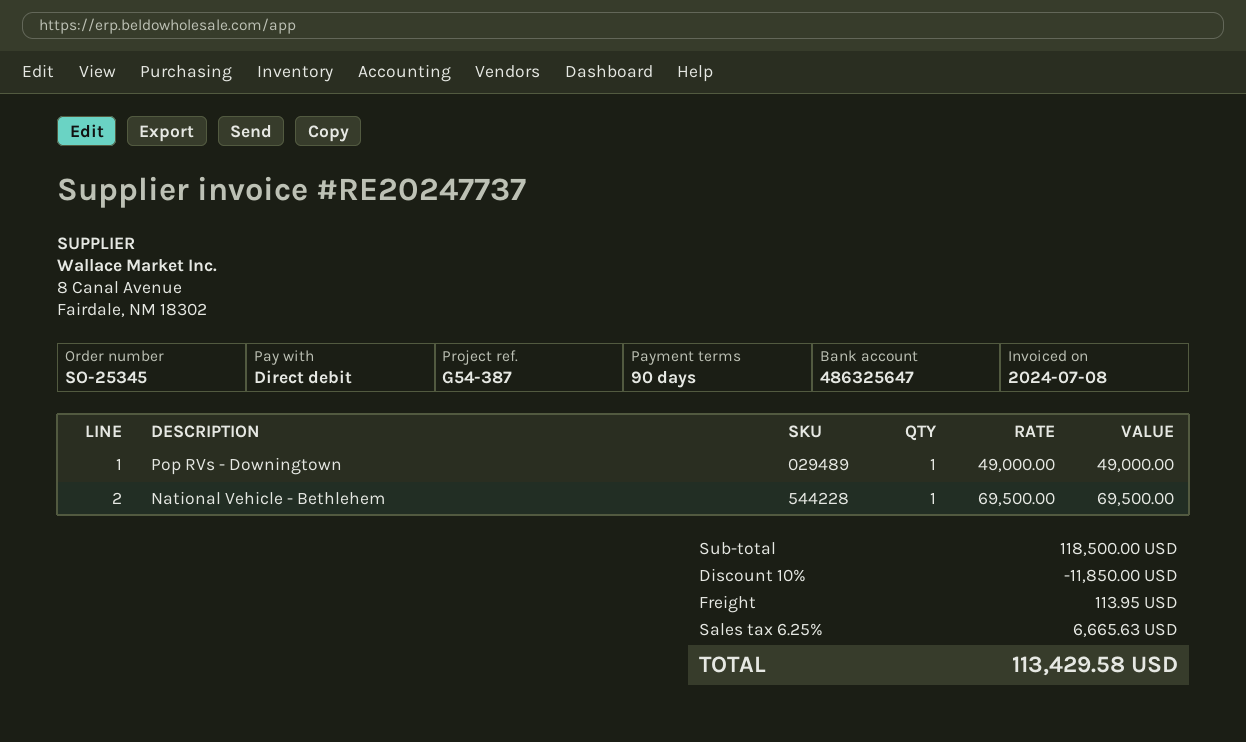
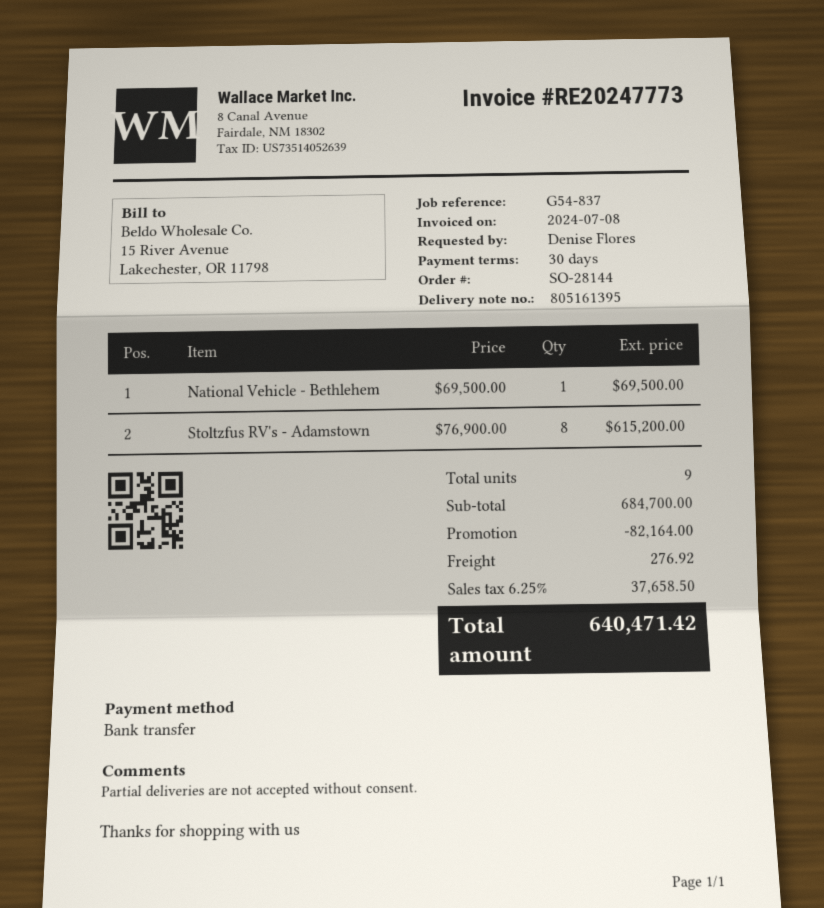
order number: SO-25345 -> SO-28144
invoice number: RE20247737 -> RE20247773
payment terms: 90 days -> 30 days
reference: G54-387 -> G54-837
payment method: direct debit -> bank transfer
Pop RVs - Downingtown: 1 x 49000.00 = 49000.00 -> none
Stoltzfus RV's - Adamstown: none -> 8 x 76900.00 = 615200.00
subtotal: 118500.00 -> 684700.00
discount: 11850.00 -> 82164.00
shipping: 113.95 -> 276.92
tax: 6.25% = 6665.63 -> 6.25% = 37658.50
total: 113429.58 -> 640471.42

